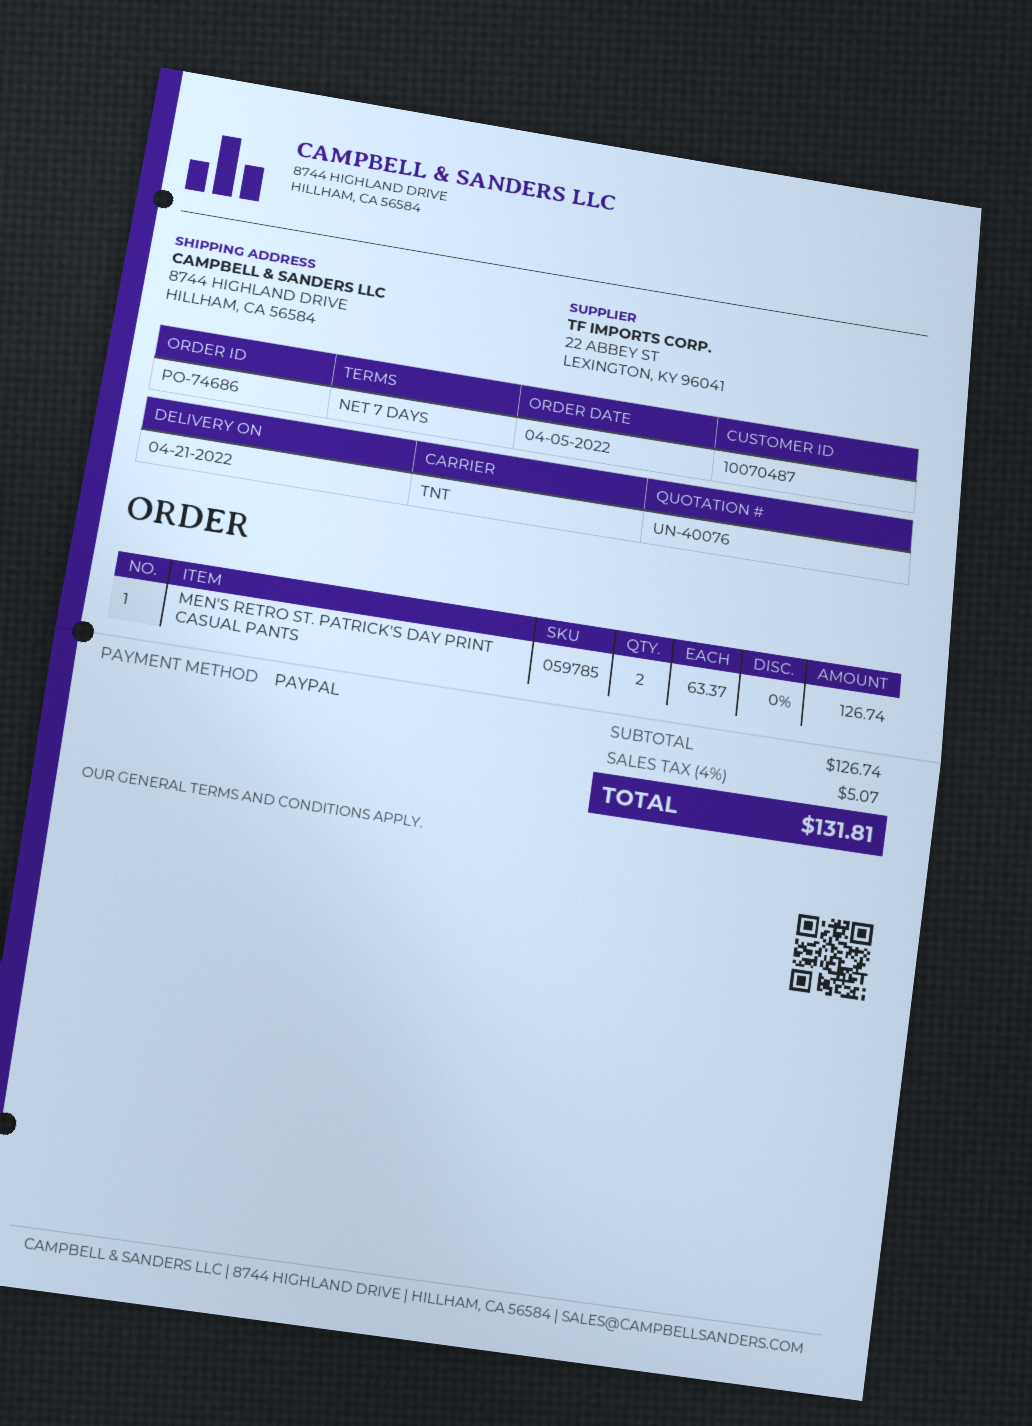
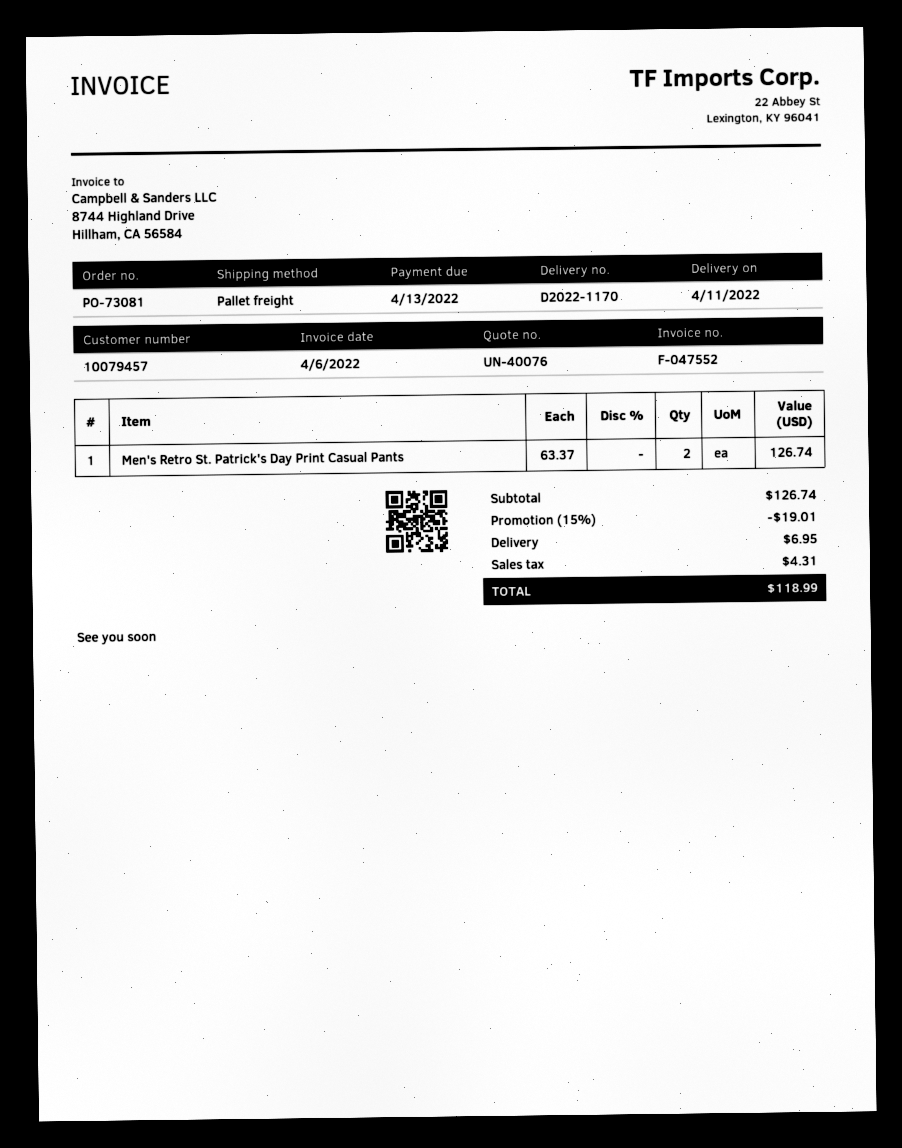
order number: PO-74686 -> PO-73081
delivery date: 2022-04-21 -> 2022-04-11
customer number: 10070487 -> 10079457
shipping method: TNT -> pallet freight
discount: none -> 15% = 19.01
shipping: none -> 6.95
tax: 5.07 -> 4.31
total: 131.81 -> 118.99

